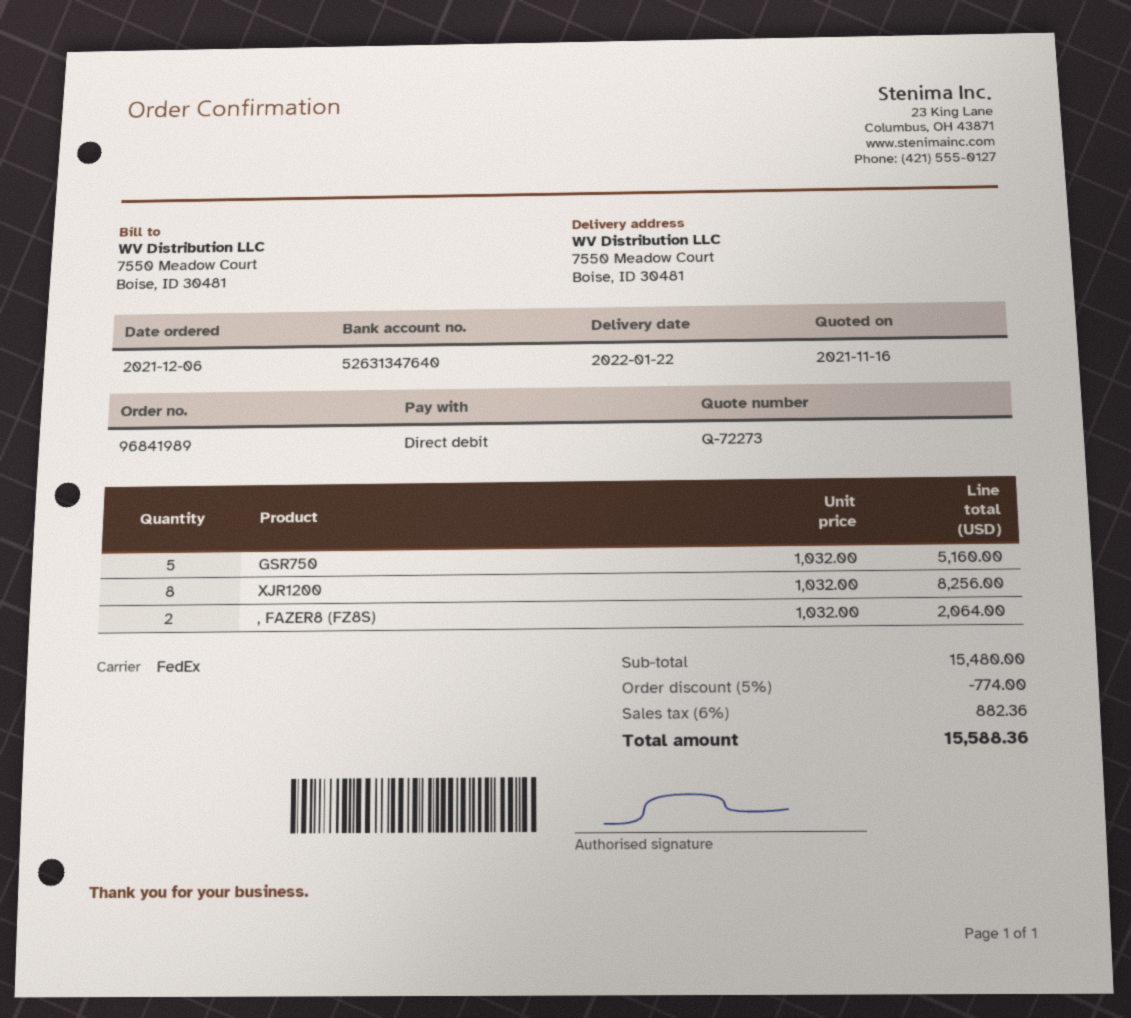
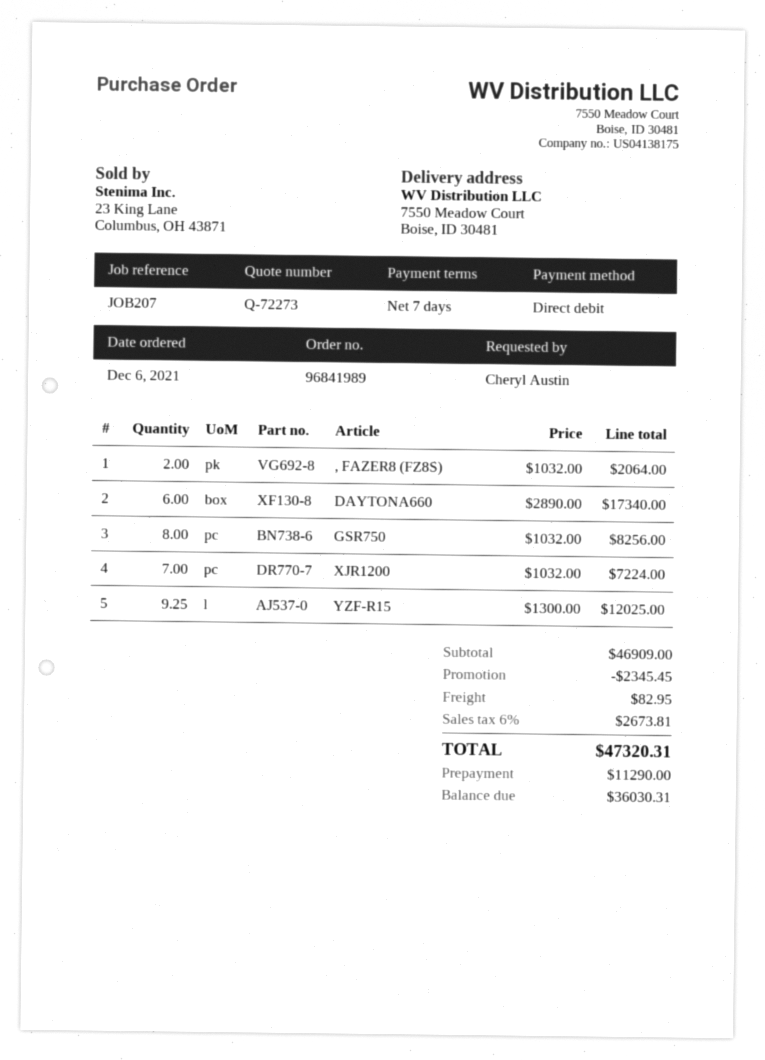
GSR750: 5 x 1032.00 = 5160.00 -> 8 x 1032.00 = 8256.00
XJR1200: 8 x 1032.00 = 8256.00 -> 7 x 1032.00 = 7224.00
DAYTONA660: none -> 6 x 2890.00 = 17340.00
YZF-R15: none -> 9.25 x 1300.00 = 12025.00
subtotal: 15480.00 -> 46909.00
discount: 774.00 -> 2345.45
shipping: none -> 82.95
tax: 6% = 882.36 -> 6% = 2673.81
total: 15588.36 -> 47320.31

